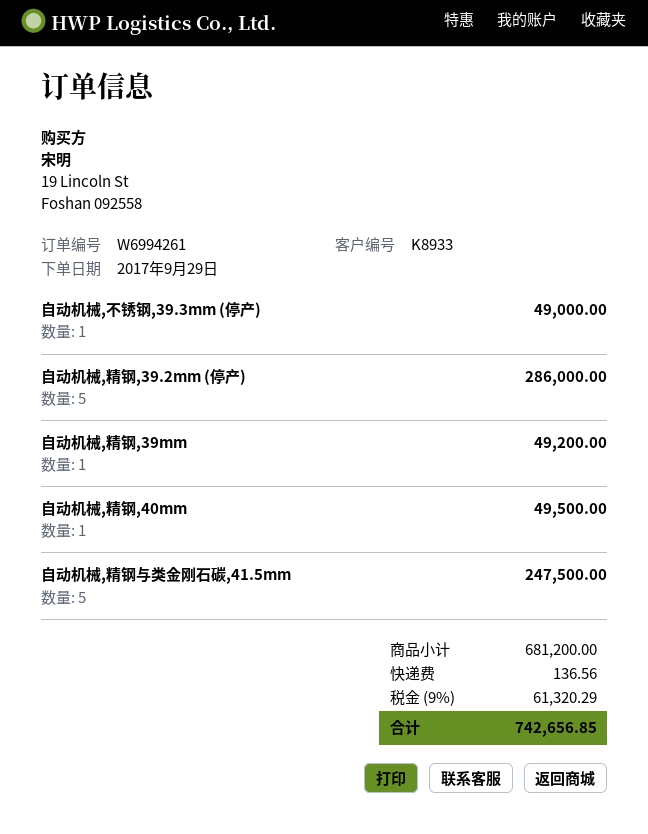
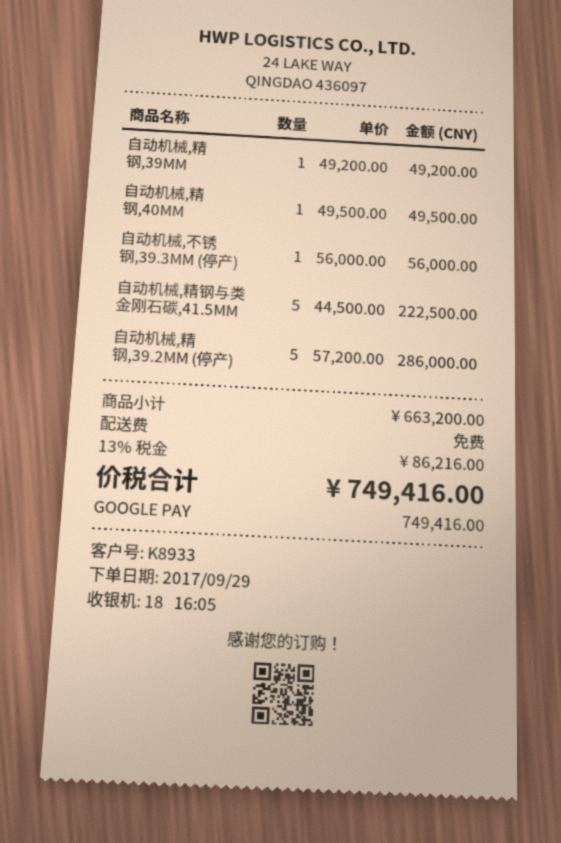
自动机械,不锈钢,39.3mm (停产): 1 for 49000.00 -> 1 for 56000.00
自动机械,精钢与类金刚石碳,41.5mm: 5 for 247500.00 -> 5 for 222500.00
subtotal: 681200.00 -> 663200.00
shipping: 136.56 -> 0.00
tax: 9% = 61320.29 -> 13% = 86216.00
total: 742656.85 -> 749416.00

